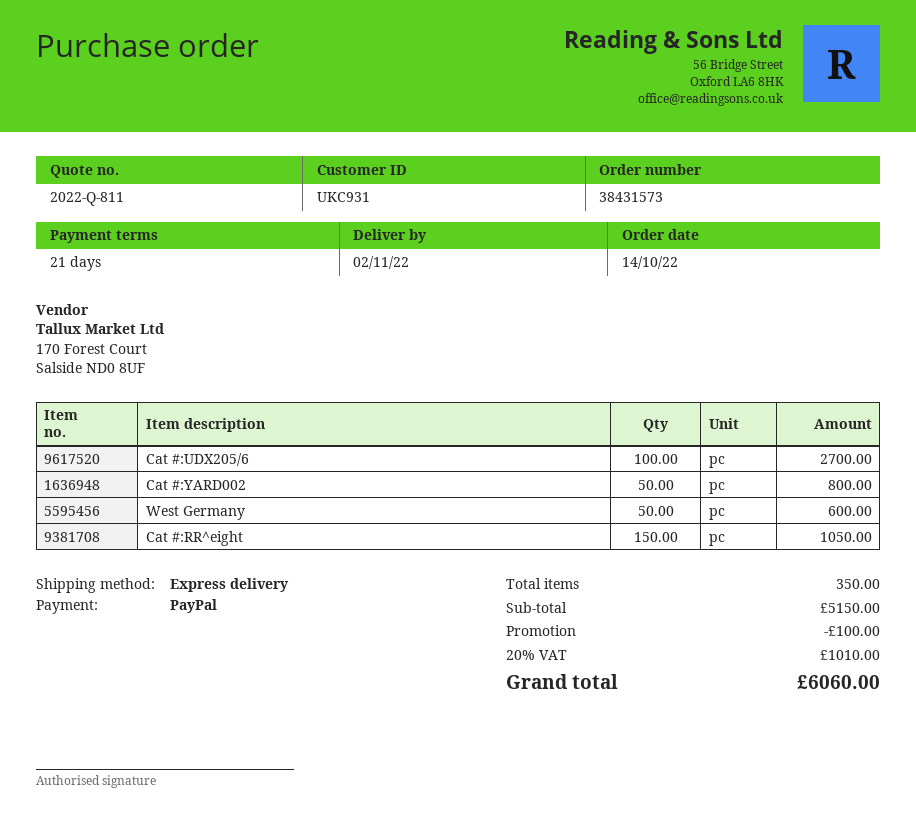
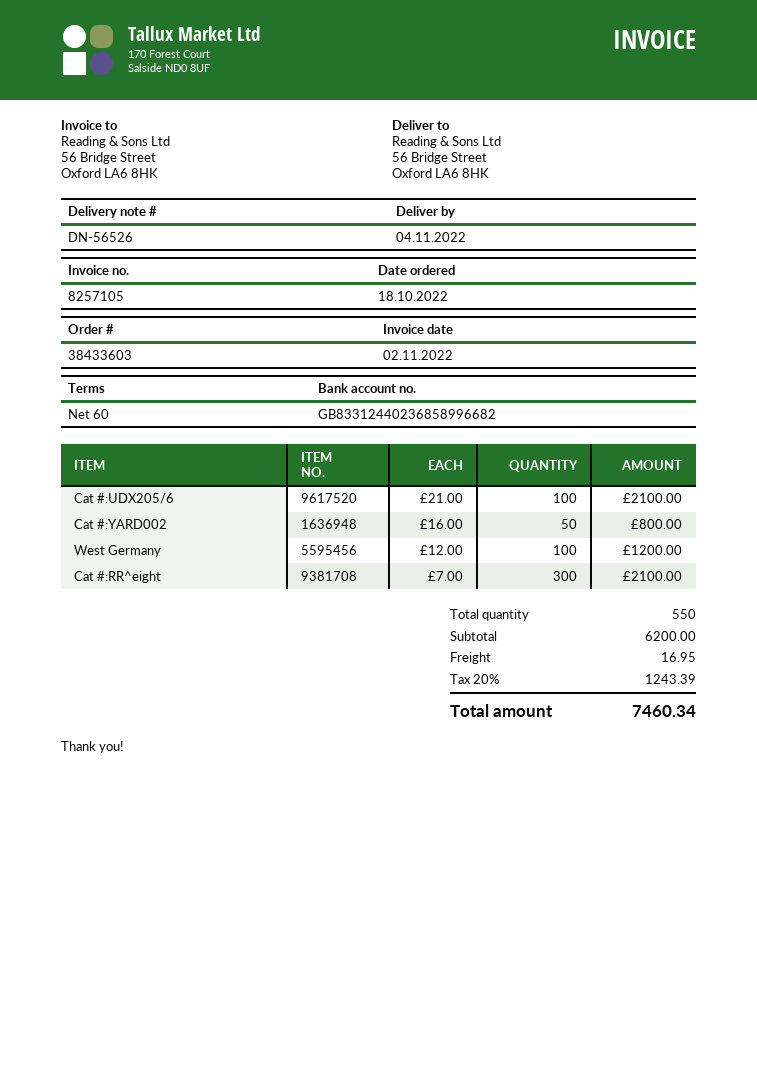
order number: 38431573 -> 38433603
order date: 2022-10-14 -> 2022-10-18
delivery date: 2022-11-02 -> 2022-11-04
payment terms: 21 days -> 60 days
Cat #:UDX205/6: 100 for 2700.00 -> 100 for 2100.00
West Germany: 50 for 600.00 -> 100 for 1200.00
Cat #:RR^eight: 150 for 1050.00 -> 300 for 2100.00
total quantity: 350 -> 550
subtotal: 5150.00 -> 6200.00
discount: 100.00 -> none
shipping: none -> 16.95
tax: 20% = 1010.00 -> 20% = 1243.39
total: 6060.00 -> 7460.34

